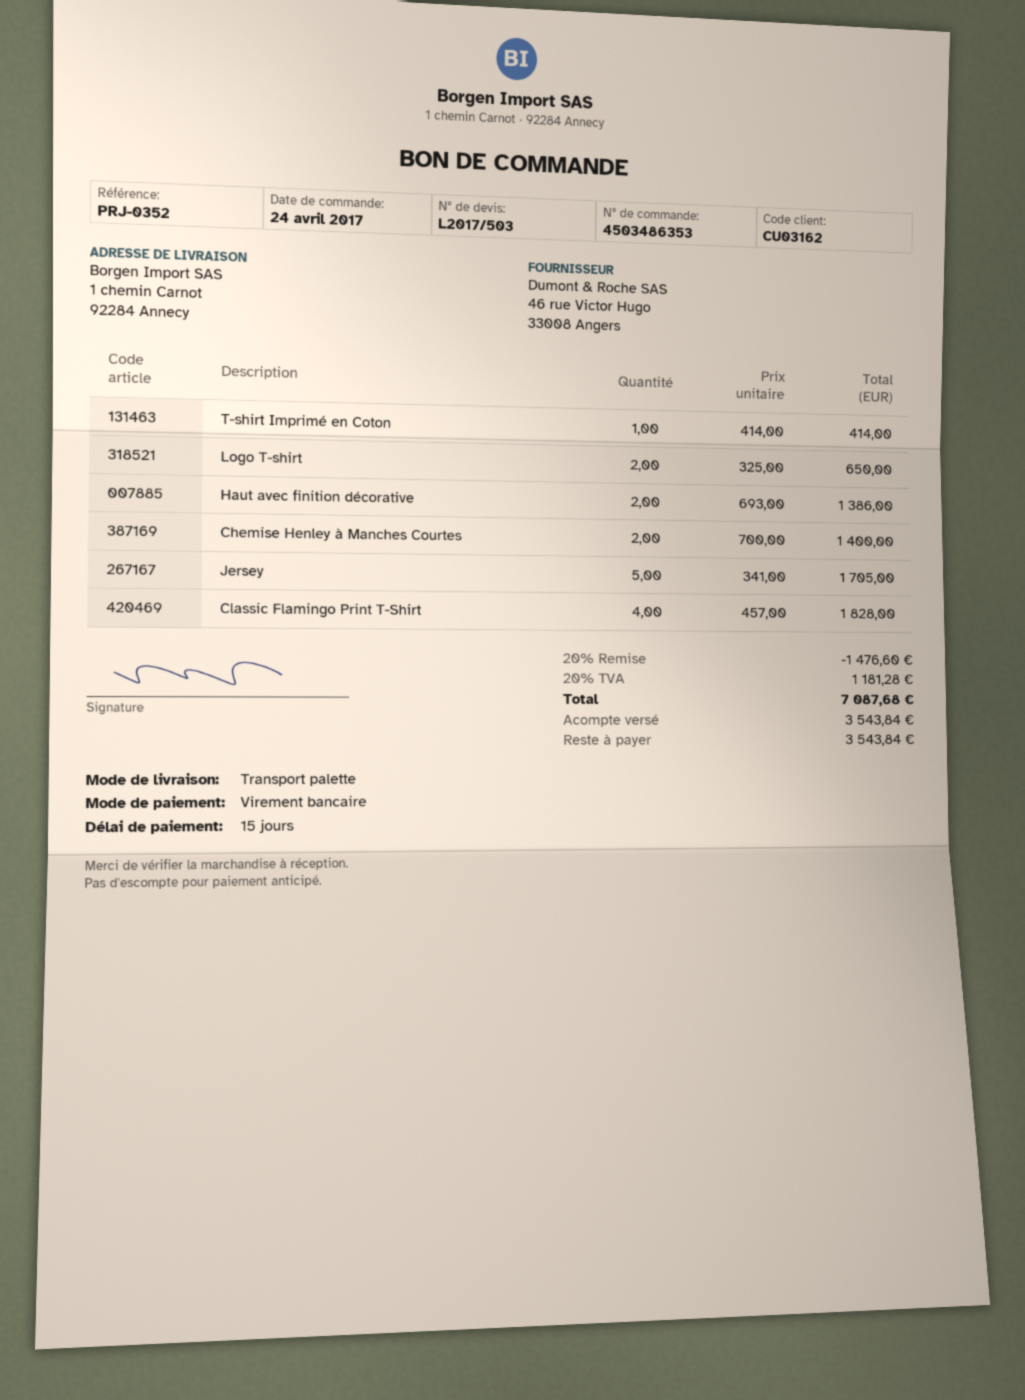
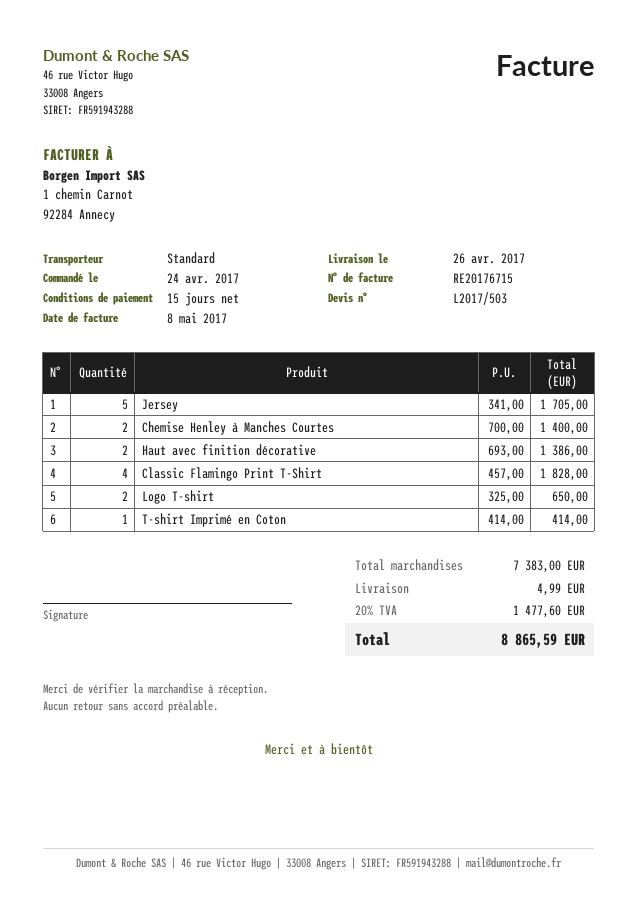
shipping method: pallet freight -> standard
discount: 20% = 1476.60 -> none
shipping: none -> 4.99
tax: 20% = 1181.28 -> 20% = 1477.60
total: 7087.68 -> 8865.59

